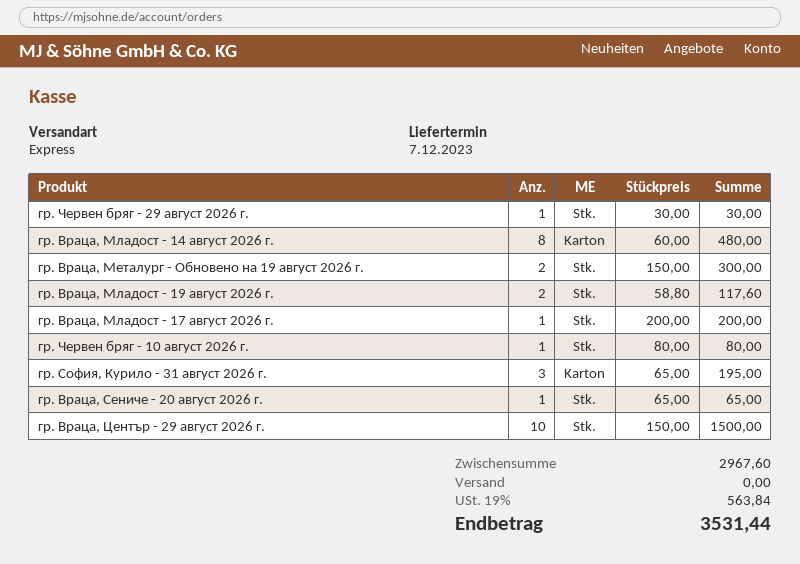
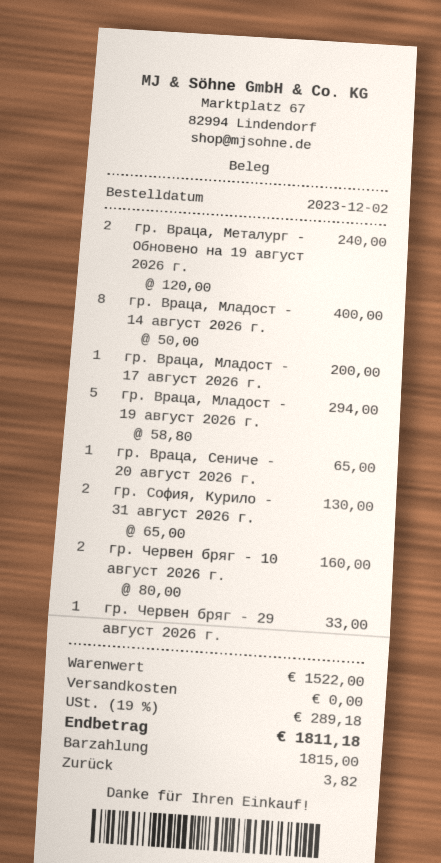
гр. Червен бряг - 29 август 2026 г.: 1 x 30.00 = 30.00 -> 1 x 33.00 = 33.00
гр. Враца, Младост - 14 август 2026 г.: 8 x 60.00 = 480.00 -> 8 x 50.00 = 400.00
гр. Враца, Металург - Обновено на 19 август 2026 г.: 2 x 150.00 = 300.00 -> 2 x 120.00 = 240.00
гр. Враца, Младост - 19 август 2026 г.: 2 x 58.80 = 117.60 -> 5 x 58.80 = 294.00
гр. Червен бряг - 10 август 2026 г.: 1 x 80.00 = 80.00 -> 2 x 80.00 = 160.00
гр. София, Курило - 31 август 2026 г.: 3 x 65.00 = 195.00 -> 2 x 65.00 = 130.00
гр. Враца, Център - 29 август 2026 г.: 10 x 150.00 = 1500.00 -> none
subtotal: 2967.60 -> 1522.00
tax: 19% = 563.84 -> 19% = 289.18
total: 3531.44 -> 1811.18

